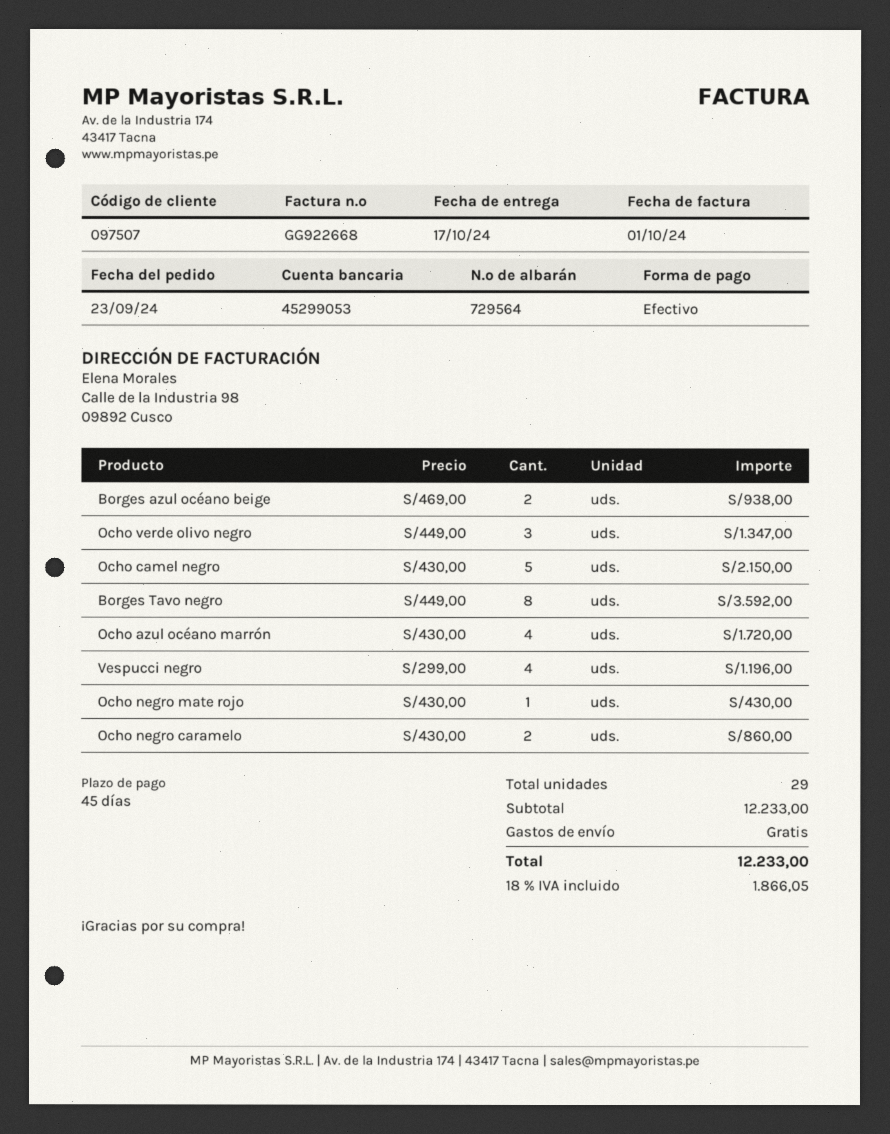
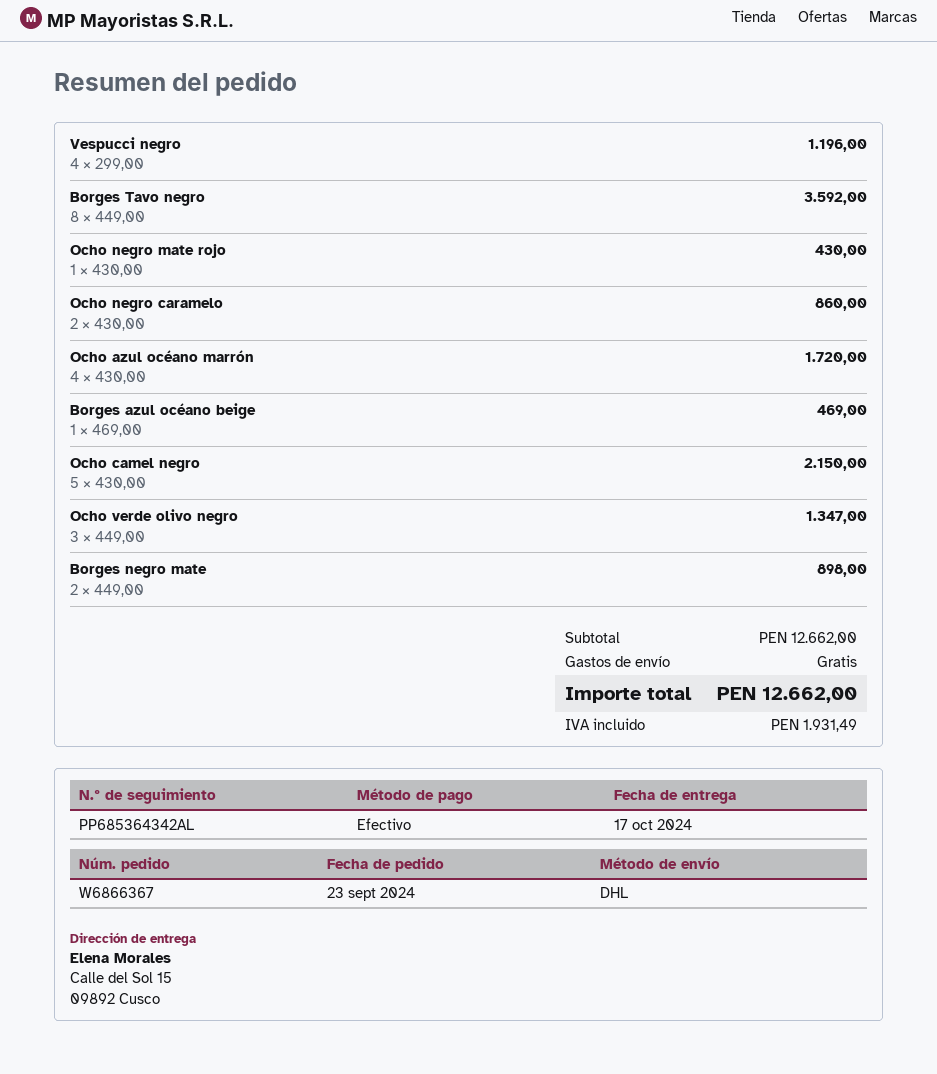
Borges azul océano beige: 2 x 469.00 = 938.00 -> 1 x 469.00 = 469.00
Borges negro mate: none -> 2 x 449.00 = 898.00
subtotal: 12233.00 -> 12662.00
tax: 1866.05 -> 1931.49
total: 12233.00 -> 12662.00

